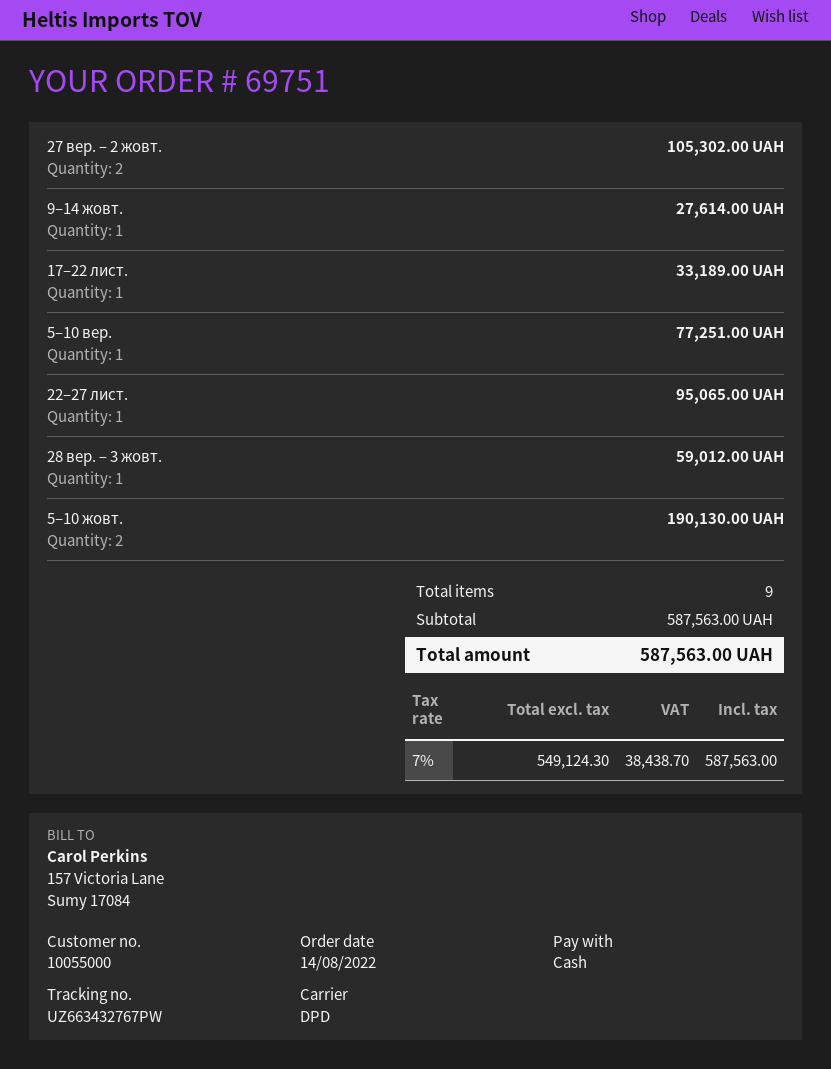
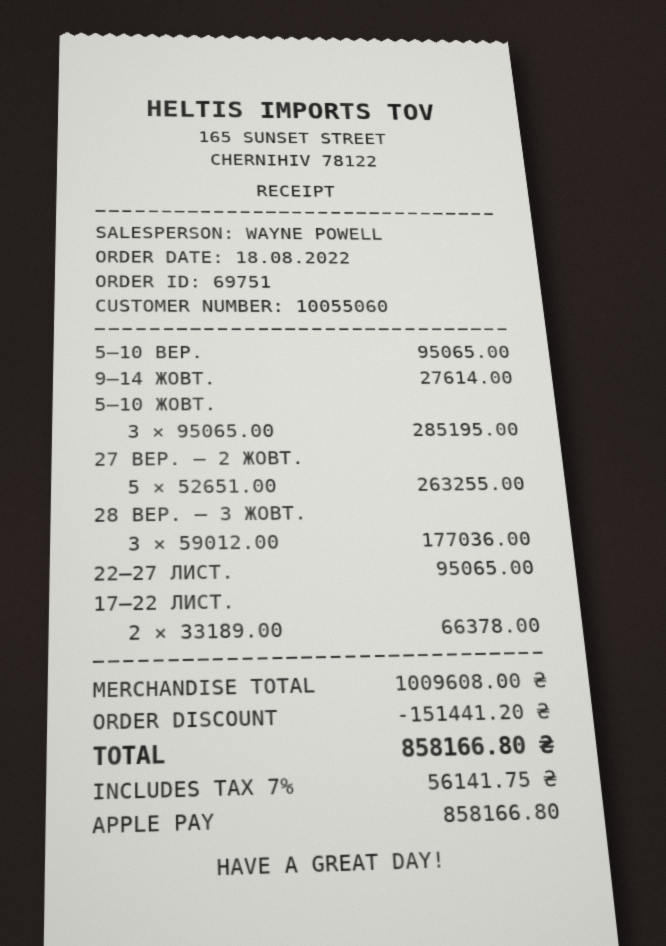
order date: 2022-08-14 -> 2022-08-18
customer number: 10055000 -> 10055060
payment method: cash -> Apple Pay
27 вер. – 2 жовт.: 2 for 105302.00 -> 5 for 263255.00
17–22 лист.: 1 for 33189.00 -> 2 for 66378.00
5–10 вер.: 1 for 77251.00 -> 1 for 95065.00
28 вер. – 3 жовт.: 1 for 59012.00 -> 3 for 177036.00
5–10 жовт.: 2 for 190130.00 -> 3 for 285195.00
subtotal: 587563.00 -> 1009608.00
discount: none -> 151441.20
tax: 7% = 38438.70 -> 7% = 56141.75
total: 587563.00 -> 858166.80

